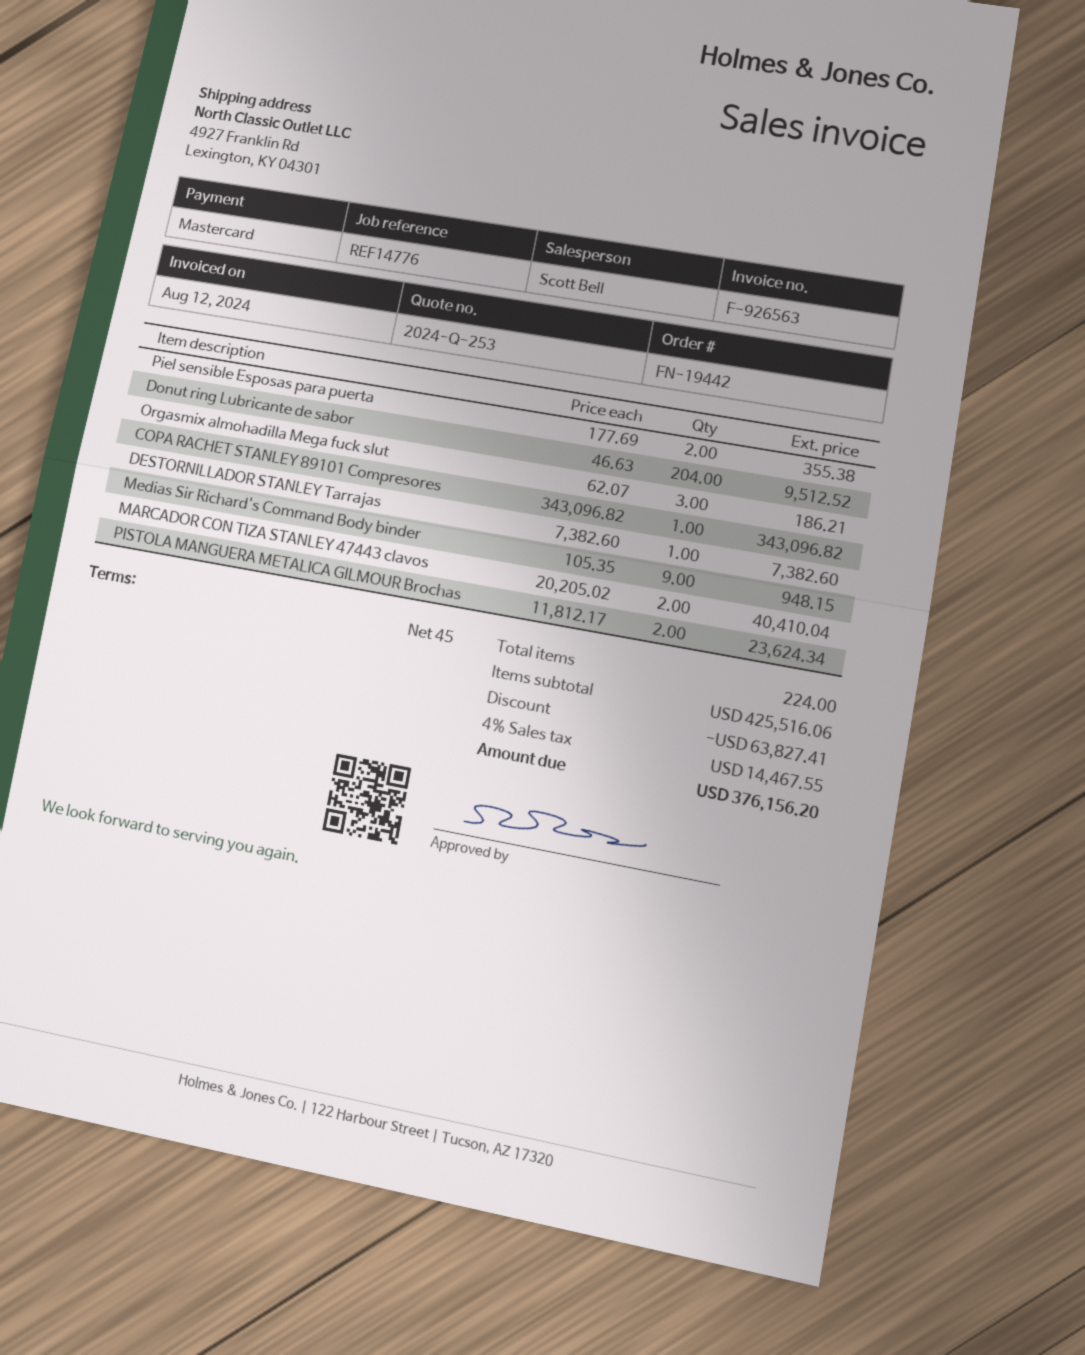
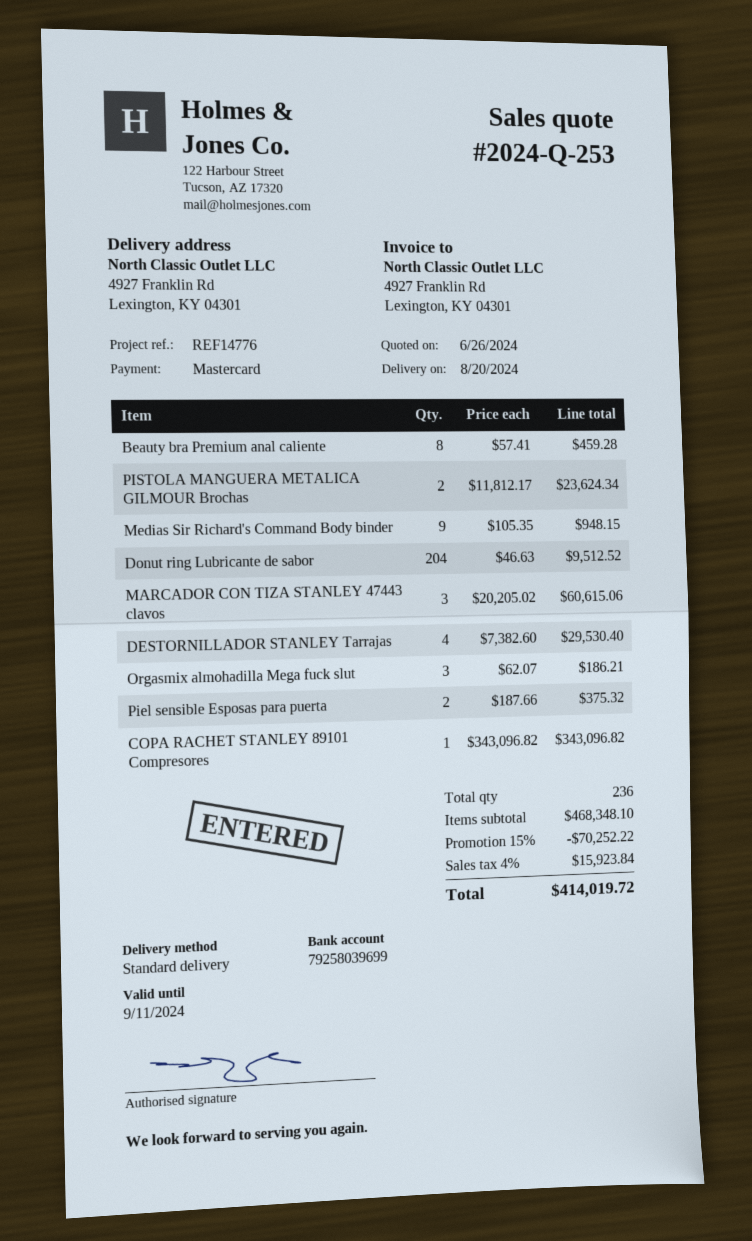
Piel sensible Esposas para puerta: 2 x 177.69 = 355.38 -> 2 x 187.66 = 375.32
DESTORNILLADOR STANLEY Tarrajas: 1 x 7382.60 = 7382.60 -> 4 x 7382.60 = 29530.40
MARCADOR CON TIZA STANLEY 47443 clavos: 2 x 20205.02 = 40410.04 -> 3 x 20205.02 = 60615.06
Beauty bra Premium anal caliente: none -> 8 x 57.41 = 459.28
total quantity: 224 -> 236
subtotal: 425516.06 -> 468348.10
discount: 63827.41 -> 70252.22
tax: 4% = 14467.55 -> 4% = 15923.84
total: 376156.20 -> 414019.72

